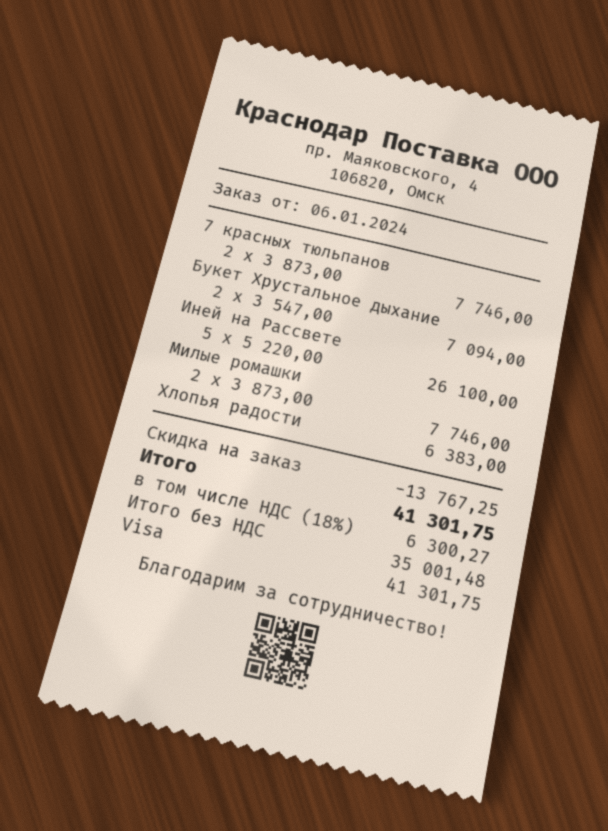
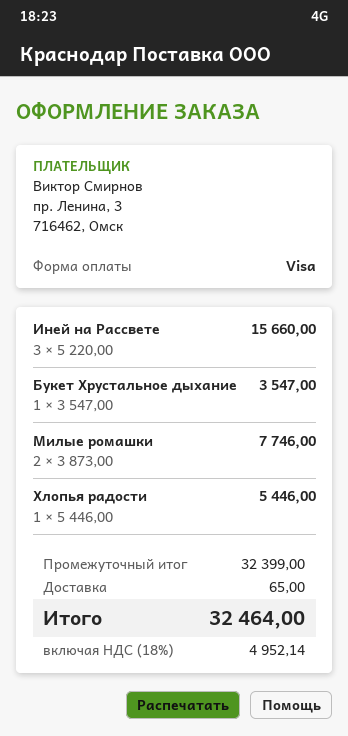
7 красных тюльпанов: 2 x 3873.00 = 7746.00 -> none
Букет Хрустальное дыхание: 2 x 3547.00 = 7094.00 -> 1 x 3547.00 = 3547.00
Иней на Рассвете: 5 x 5220.00 = 26100.00 -> 3 x 5220.00 = 15660.00
Хлопья радости: 1 x 6383.00 = 6383.00 -> 1 x 5446.00 = 5446.00
discount: 13767.25 -> none
shipping: none -> 65.00
tax: 18% = 6300.27 -> 18% = 4952.14
total: 41301.75 -> 32464.00

